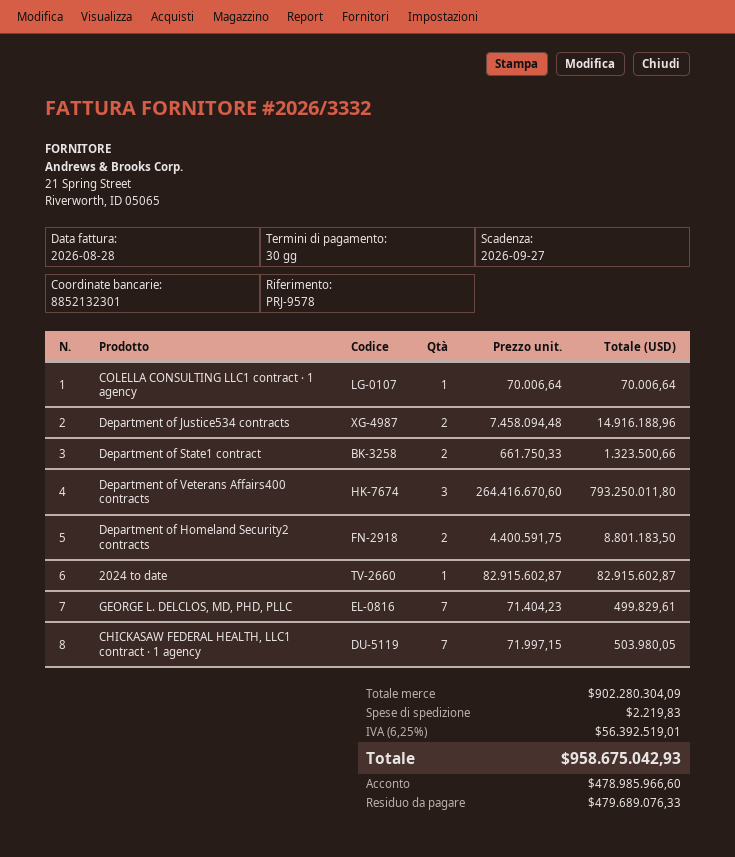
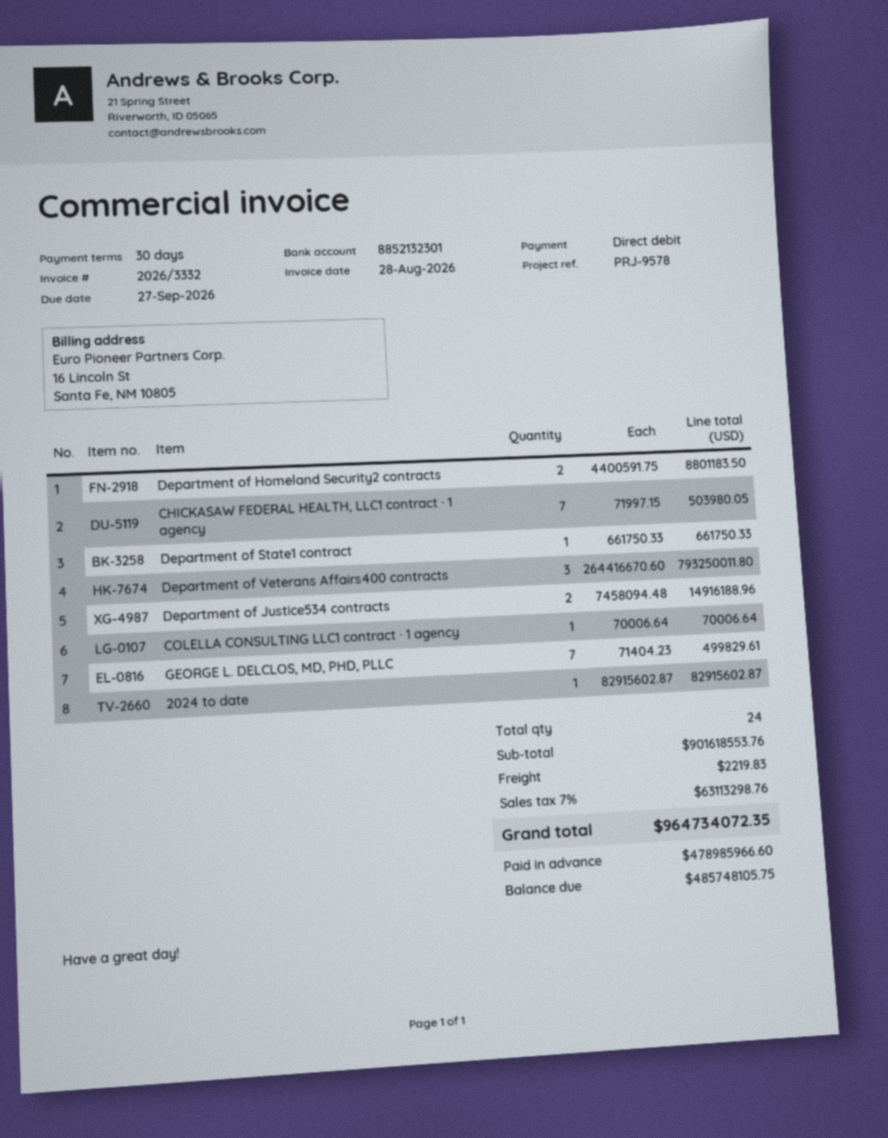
Department of State1 contract: 2 x 661750.33 = 1323500.66 -> 1 x 661750.33 = 661750.33
subtotal: 902280304.09 -> 901618553.76
tax: 6.25% = 56392519.01 -> 7% = 63113298.76
total: 958675042.93 -> 964734072.35
balance: 479689076.33 -> 485748105.75

